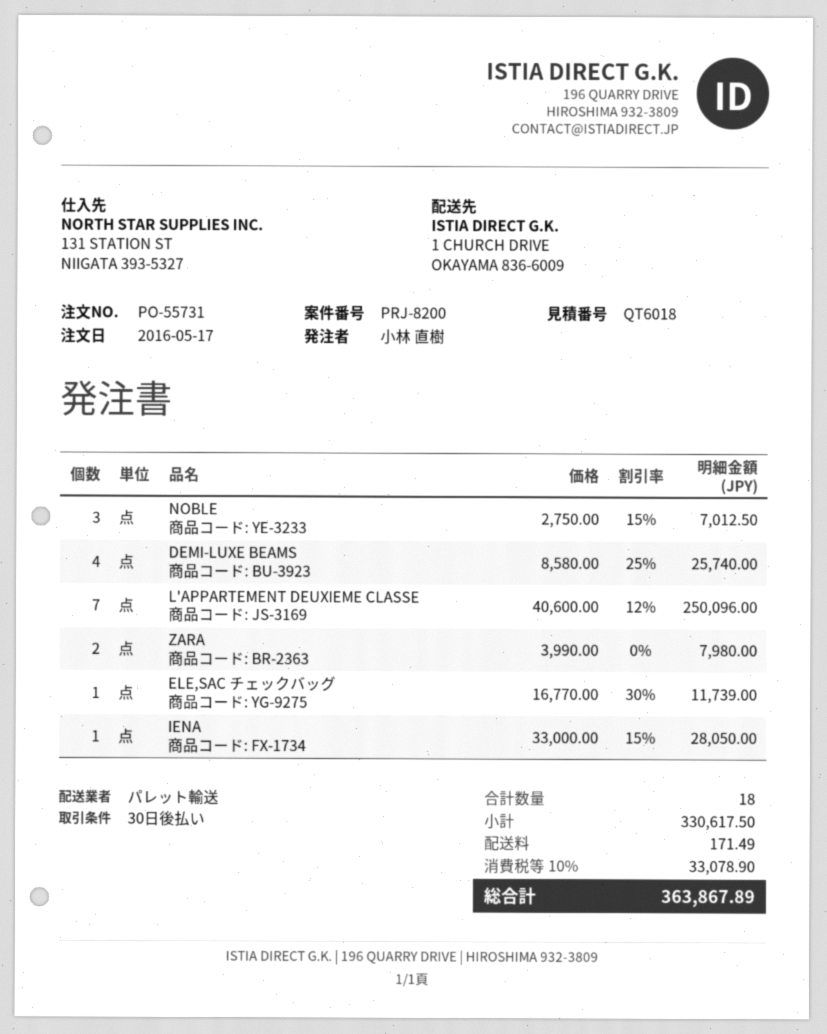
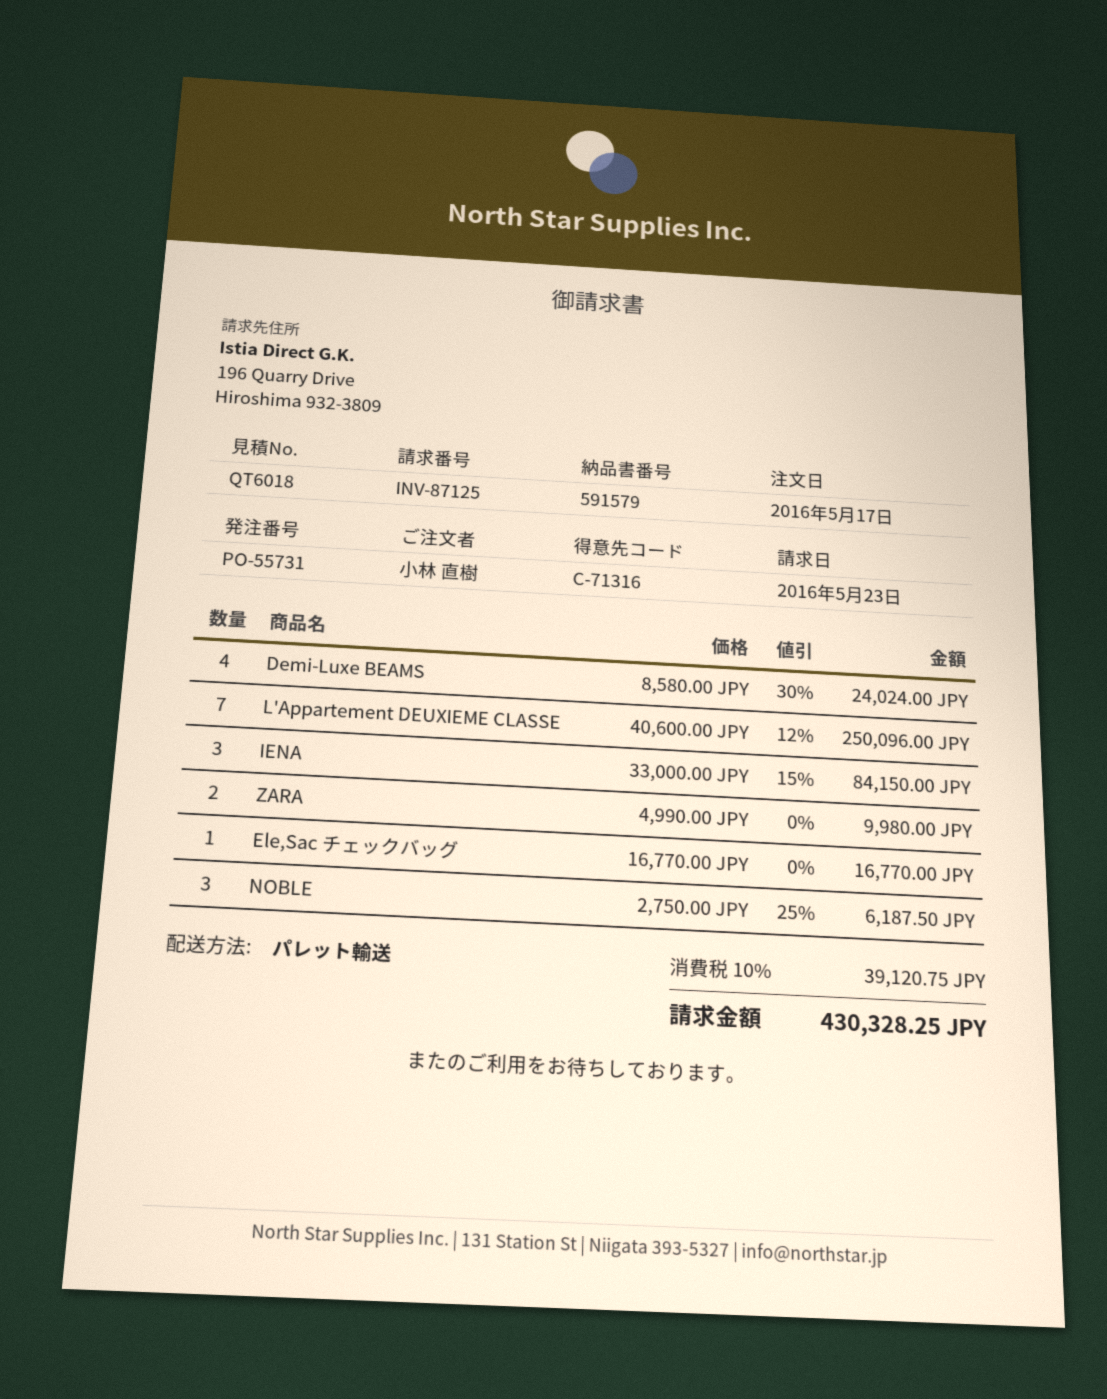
NOBLE: 3 x 2750.00 - 15% = 7012.50 -> 3 x 2750.00 - 25% = 6187.50
DEMI-LUXE BEAMS: 4 x 8580.00 - 25% = 25740.00 -> 4 x 8580.00 - 30% = 24024.00
ZARA: 2 x 3990.00 = 7980.00 -> 2 x 4990.00 = 9980.00
ELE,SAC チェックバッグ: 1 x 16770.00 - 30% = 11739.00 -> 1 x 16770.00 = 16770.00
IENA: 1 x 33000.00 - 15% = 28050.00 -> 3 x 33000.00 - 15% = 84150.00
shipping: 171.49 -> none
tax: 10% = 33078.90 -> 10% = 39120.75
total: 363867.89 -> 430328.25

